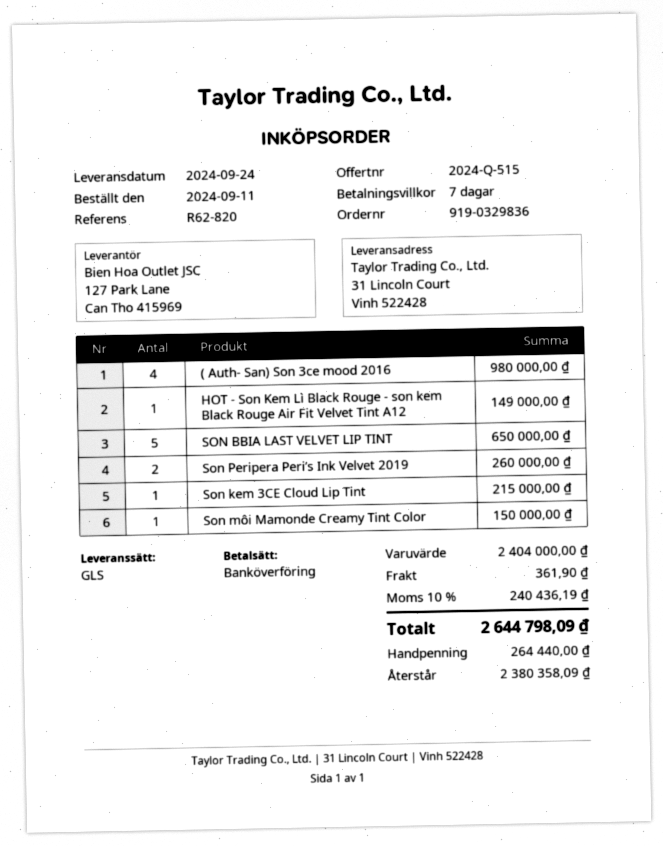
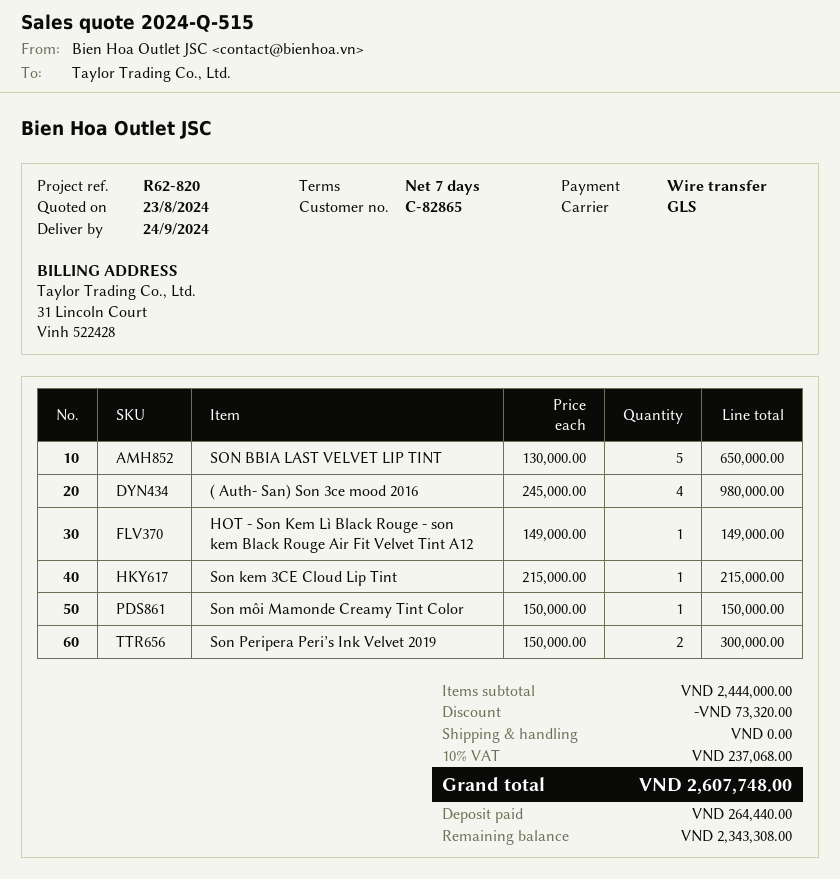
Son Peripera Peri’s Ink Velvet 2019: 2 for 260000.00 -> 2 for 300000.00
subtotal: 2404000.00 -> 2444000.00
discount: none -> 73320.00
shipping: 361.90 -> 0.00
tax: 10% = 240436.19 -> 10% = 237068.00
total: 2644798.09 -> 2607748.00
balance: 2380358.09 -> 2343308.00

